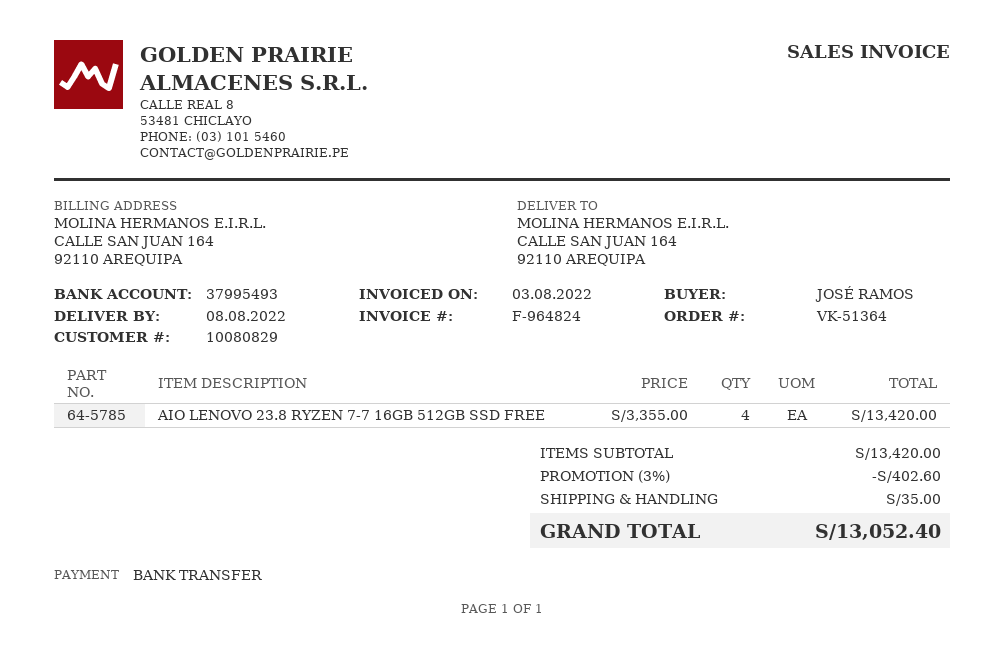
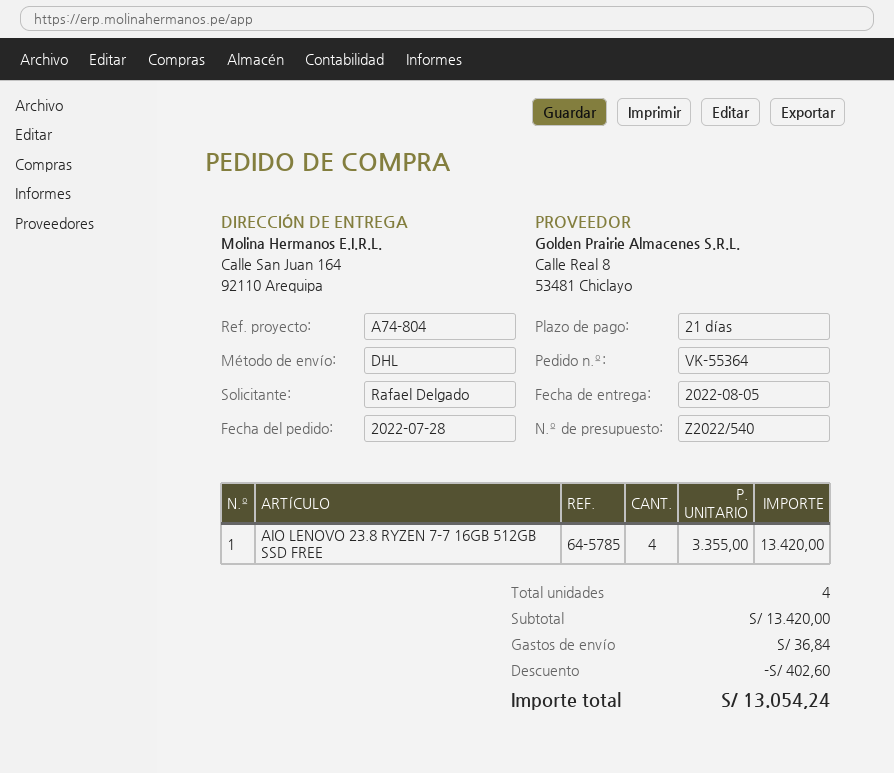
order number: VK-51364 -> VK-55364
delivery date: 2022-08-08 -> 2022-08-05
ordered by: JOSÉ RAMOS -> Rafael Delgado
shipping: 35.00 -> 36.84
total: 13052.40 -> 13054.24

